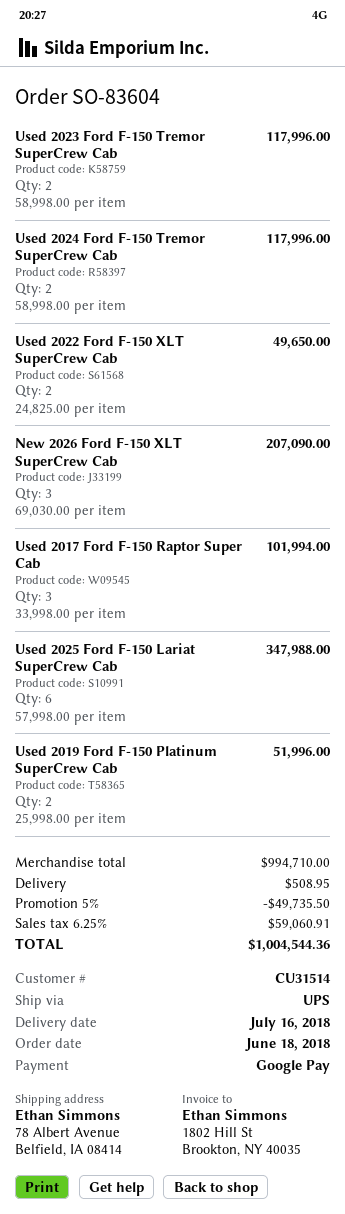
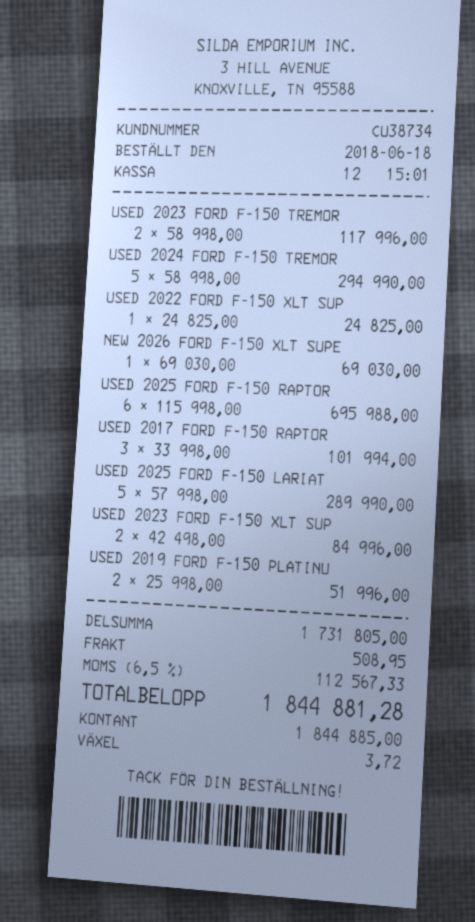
customer number: CU31514 -> CU38734
payment method: Google Pay -> cash
Used 2024 Ford F-150 Tremor SuperCrew Cab: 2 x 58998.00 = 117996.00 -> 5 x 58998.00 = 294990.00
Used 2022 Ford F-150 XLT SuperCrew Cab: 2 x 24825.00 = 49650.00 -> 1 x 24825.00 = 24825.00
New 2026 Ford F-150 XLT SuperCrew Cab: 3 x 69030.00 = 207090.00 -> 1 x 69030.00 = 69030.00
Used 2025 Ford F-150 Lariat SuperCrew Cab: 6 x 57998.00 = 347988.00 -> 5 x 57998.00 = 289990.00
USED 2025 FORD F-150 RAPTOR: none -> 6 x 115998.00 = 695988.00
USED 2023 FORD F-150 XLT SUP: none -> 2 x 42498.00 = 84996.00
subtotal: 994710.00 -> 1731805.00
discount: 5% = 49735.50 -> none
tax: 6.25% = 59060.91 -> 6.5% = 112567.33
total: 1004544.36 -> 1844881.28

